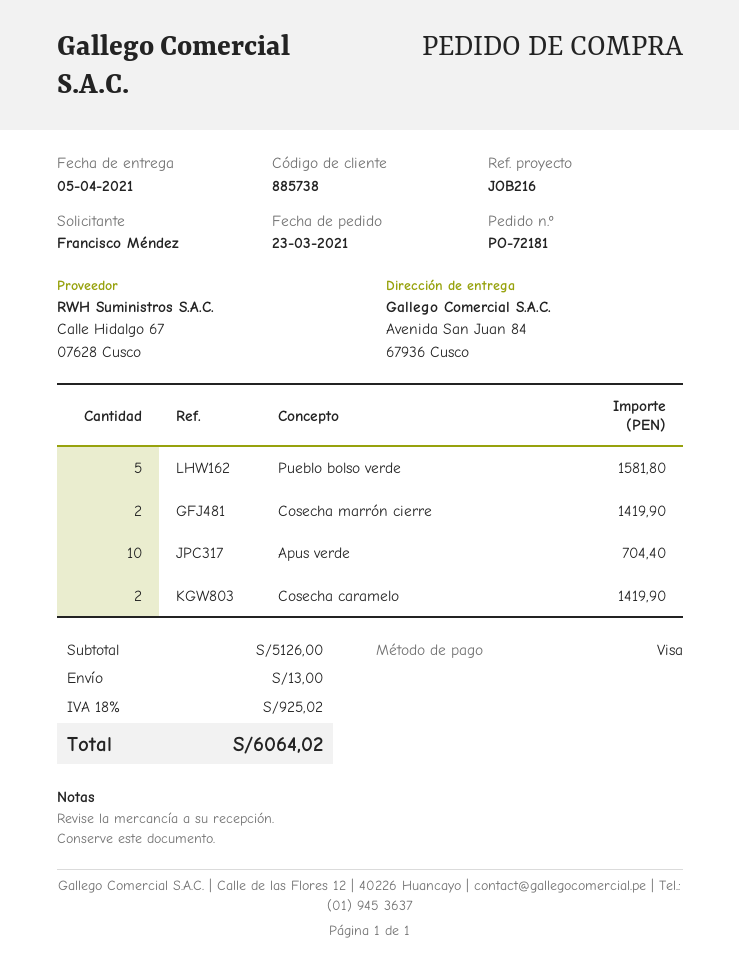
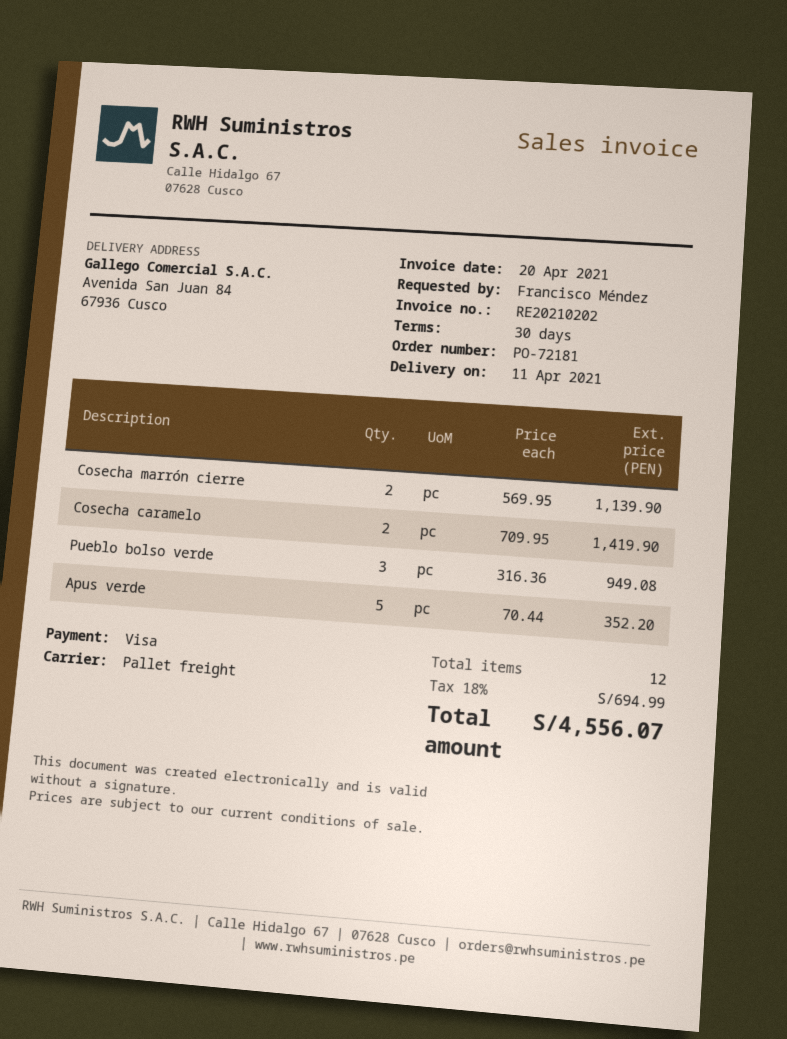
delivery date: 2021-04-05 -> 2021-04-11
Pueblo bolso verde: 5 for 1581.80 -> 3 for 949.08
Cosecha marrón cierre: 2 for 1419.90 -> 2 for 1139.90
Apus verde: 10 for 704.40 -> 5 for 352.20
shipping: 13.00 -> none
tax: 18% = 925.02 -> 18% = 694.99
total: 6064.02 -> 4556.07

